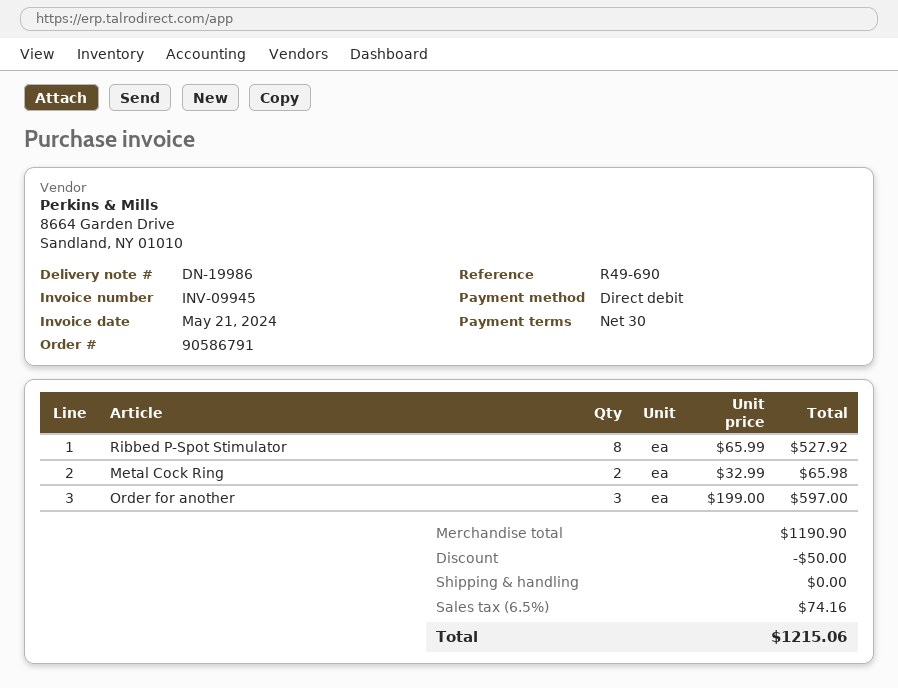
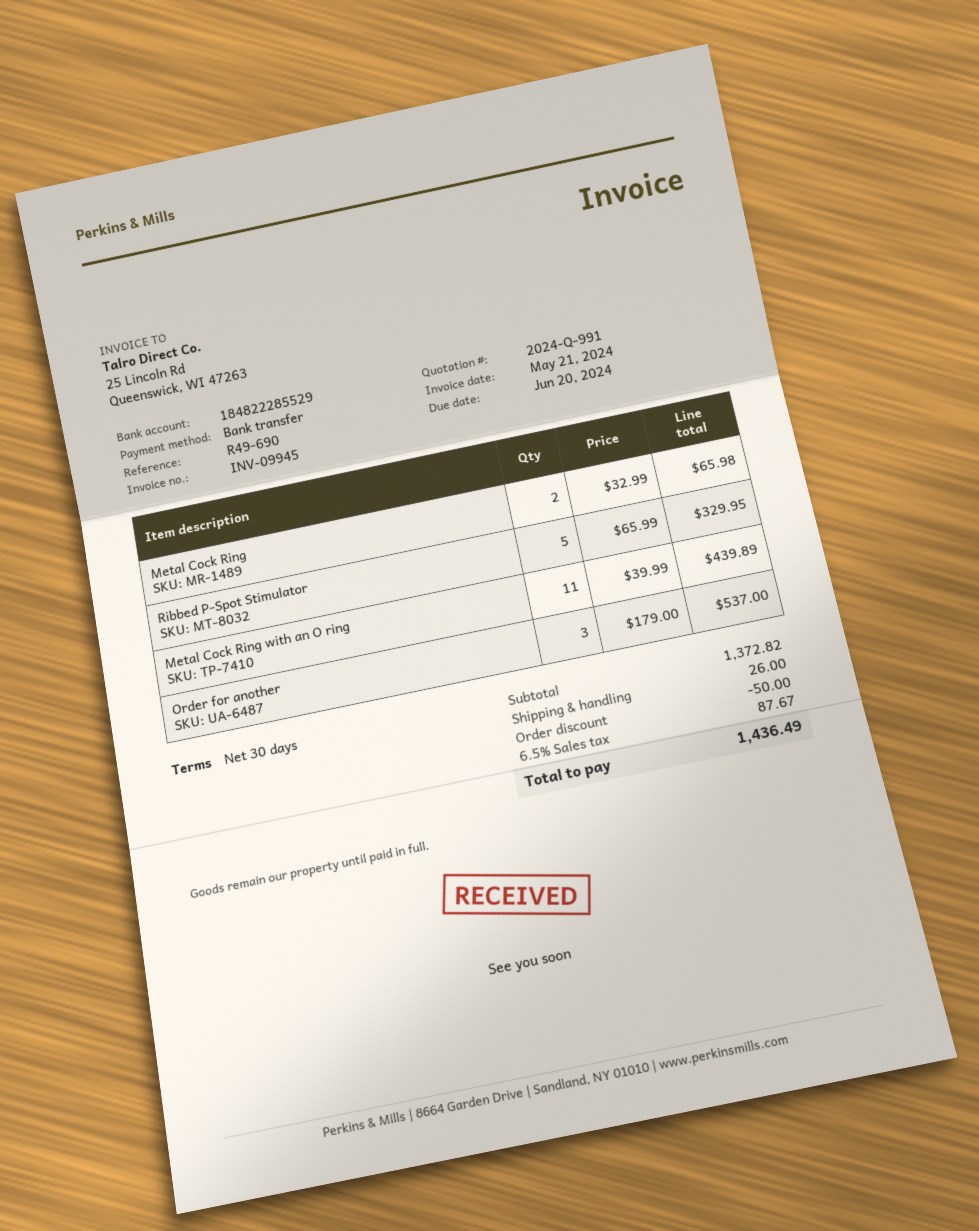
payment method: direct debit -> bank transfer
Ribbed P-Spot Stimulator: 8 x 65.99 = 527.92 -> 5 x 65.99 = 329.95
Order for another: 3 x 199.00 = 597.00 -> 3 x 179.00 = 537.00
Metal Cock Ring with an O ring: none -> 11 x 39.99 = 439.89
subtotal: 1190.90 -> 1372.82
shipping: 0.00 -> 26.00
tax: 6.5% = 74.16 -> 6.5% = 87.67
total: 1215.06 -> 1436.49

